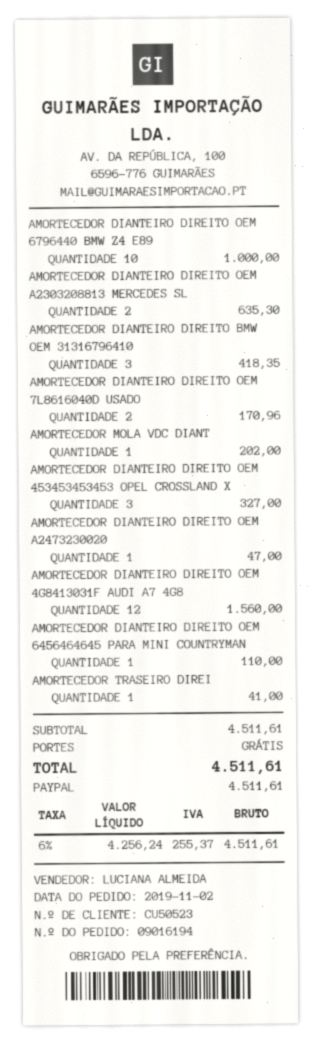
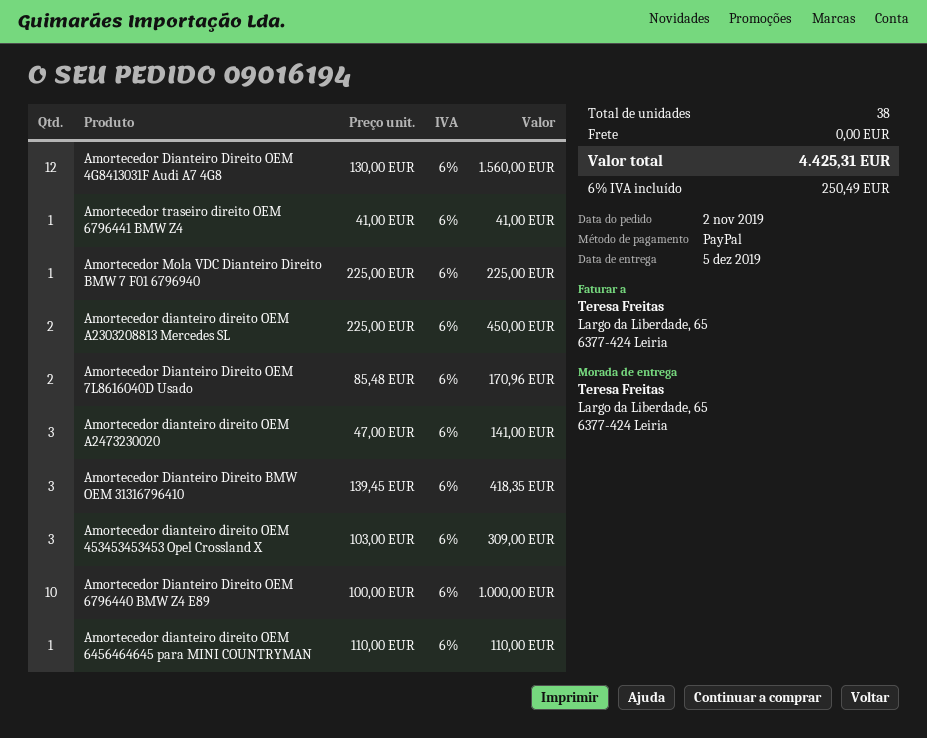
AMORTECEDOR DIANTEIRO DIREITO OEM A2303208813 MERCEDES SL: 2 for 635.30 -> 2 for 450.00
AMORTECEDOR MOLA VDC DIANT: 1 for 202.00 -> 1 for 225.00
AMORTECEDOR DIANTEIRO DIREITO OEM 453453453453 OPEL CROSSLAND X: 3 for 327.00 -> 3 for 309.00
AMORTECEDOR DIANTEIRO DIREITO OEM A2473230020: 1 for 47.00 -> 3 for 141.00
tax: 6% = 255.37 -> 6% = 250.49
total: 4511.61 -> 4425.31

